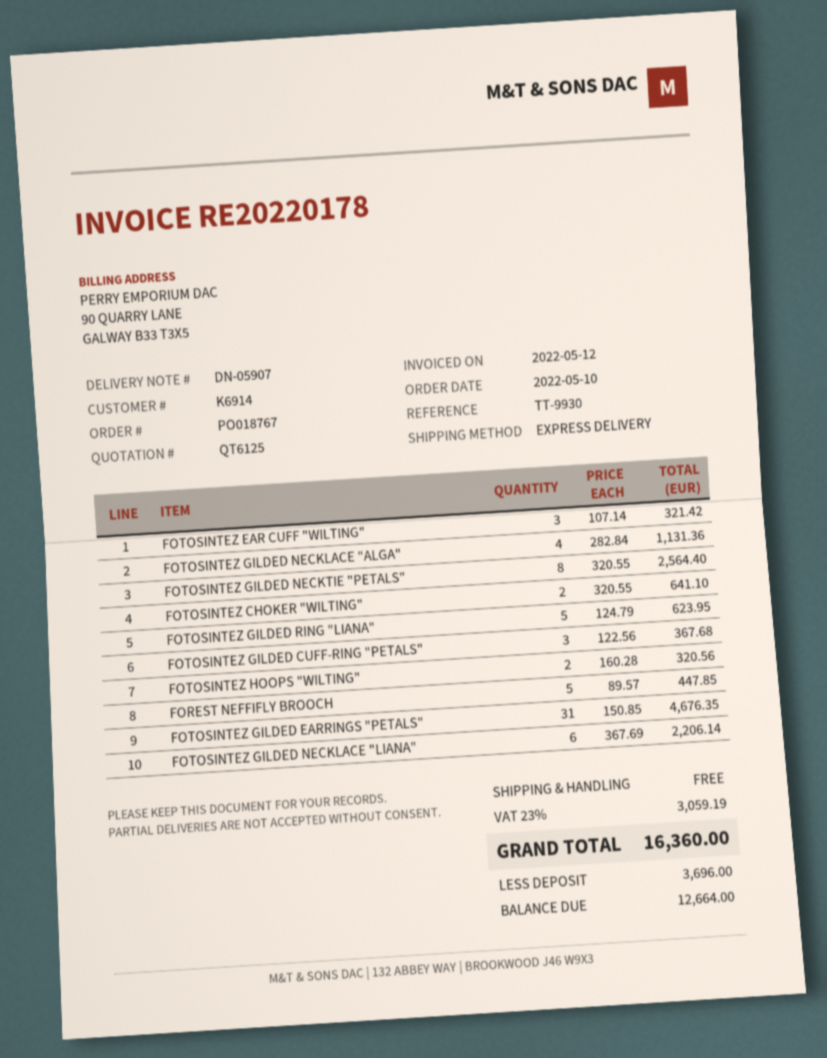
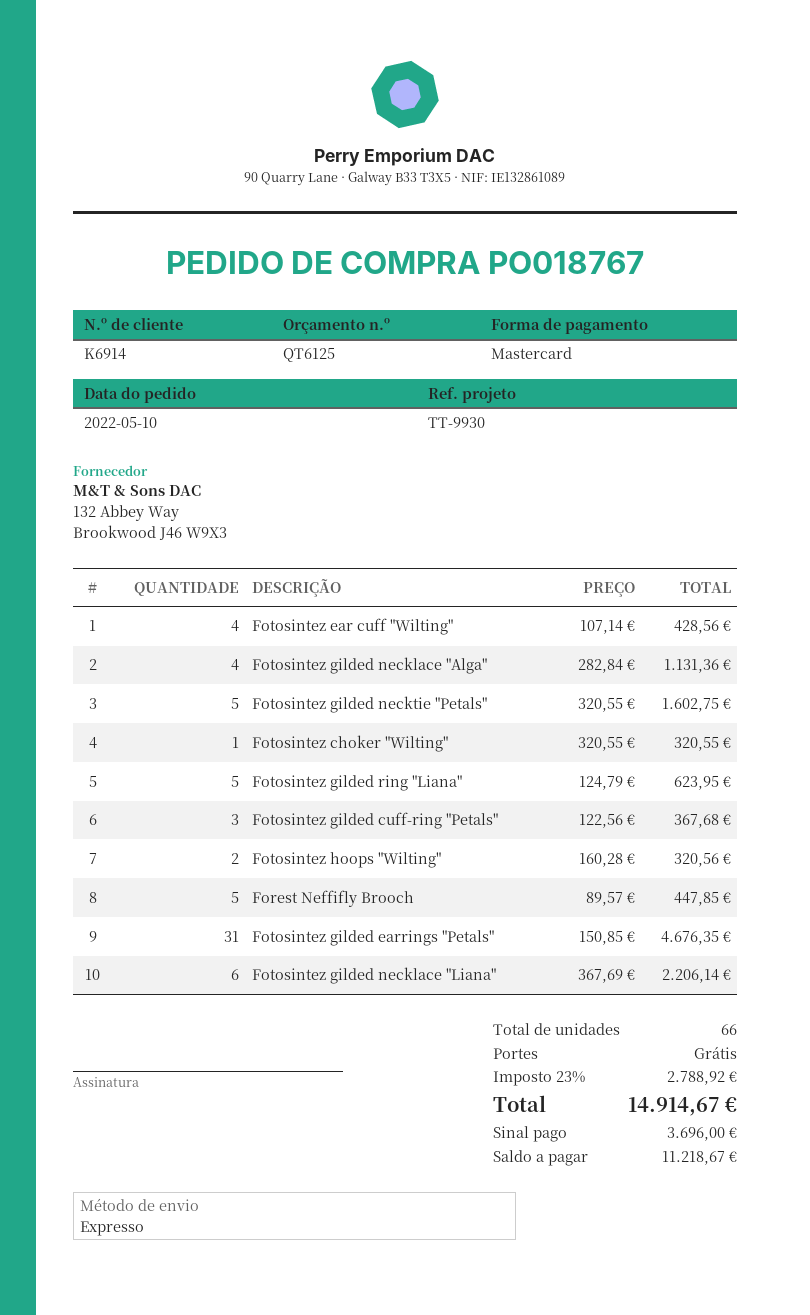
FOTOSINTEZ EAR CUFF "WILTING": 3 x 107.14 = 321.42 -> 4 x 107.14 = 428.56
FOTOSINTEZ GILDED NECKTIE "PETALS": 8 x 320.55 = 2564.40 -> 5 x 320.55 = 1602.75
FOTOSINTEZ CHOKER "WILTING": 2 x 320.55 = 641.10 -> 1 x 320.55 = 320.55
tax: 23% = 3059.19 -> 23% = 2788.92
total: 16360.00 -> 14914.67
balance: 12664.00 -> 11218.67

